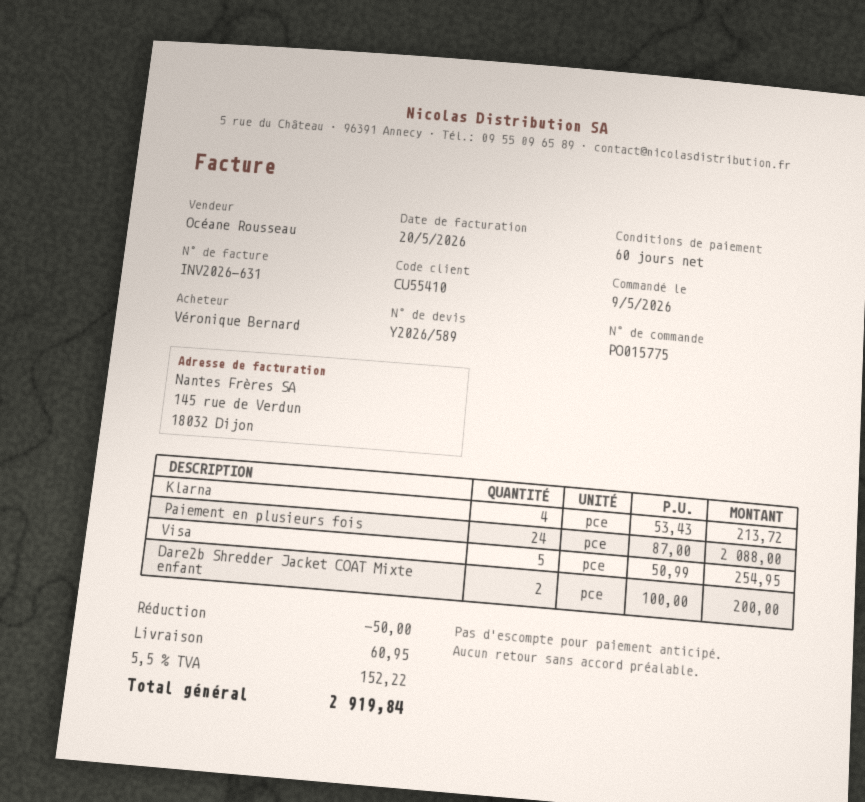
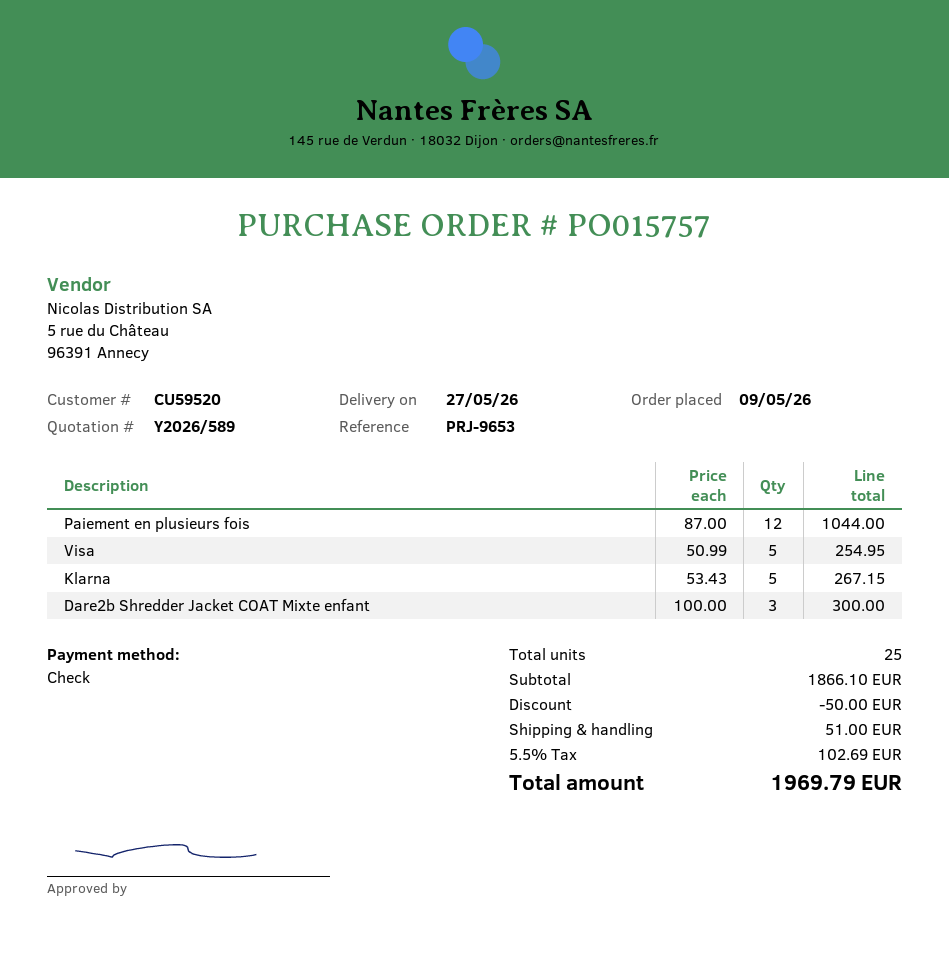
order number: PO015775 -> PO015757
customer number: CU55410 -> CU59520
Klarna: 4 x 53.43 = 213.72 -> 5 x 53.43 = 267.15
Paiement en plusieurs fois: 24 x 87.00 = 2088.00 -> 12 x 87.00 = 1044.00
Dare2b Shredder Jacket COAT Mixte enfant: 2 x 100.00 = 200.00 -> 3 x 100.00 = 300.00
shipping: 60.95 -> 51.00
tax: 5.5% = 152.22 -> 5.5% = 102.69
total: 2919.84 -> 1969.79

